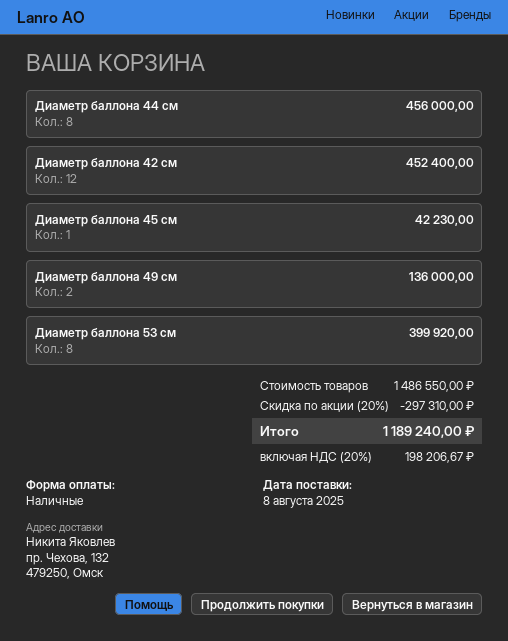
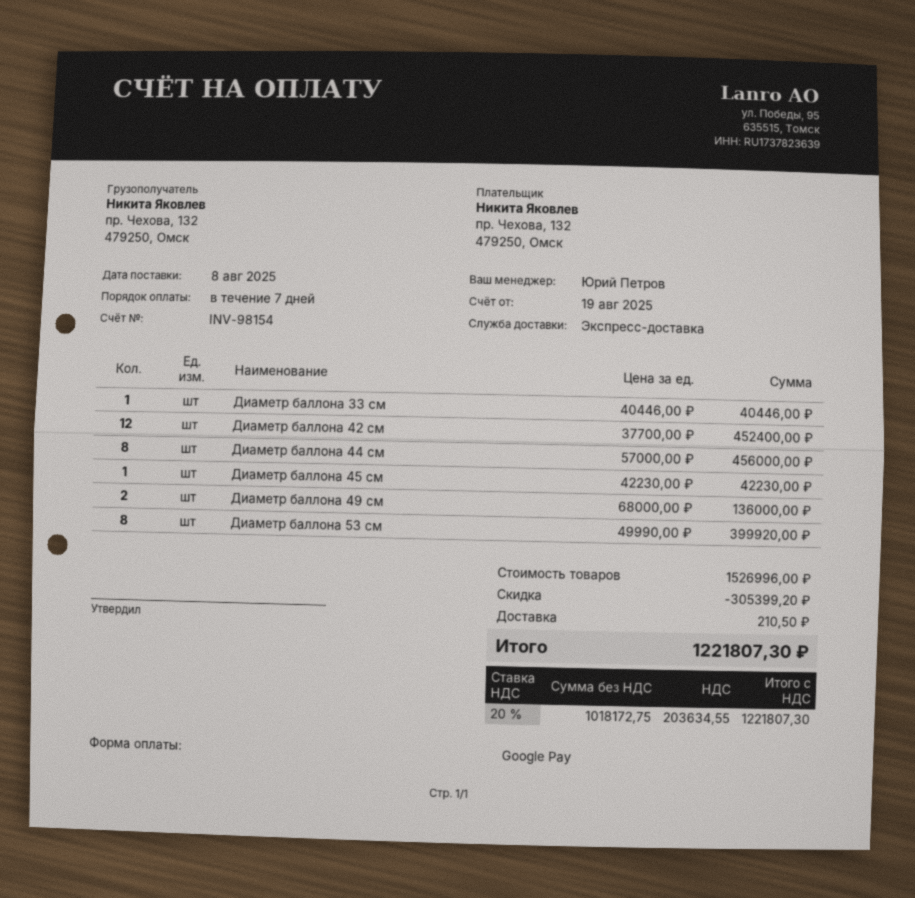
payment method: cash -> Google Pay
Диаметр баллона 33 см: none -> 1 for 40446.00
subtotal: 1486550.00 -> 1526996.00
discount: 297310.00 -> 305399.20
shipping: none -> 210.50
tax: 20% = 198206.67 -> 20% = 203634.55
total: 1189240.00 -> 1221807.30

